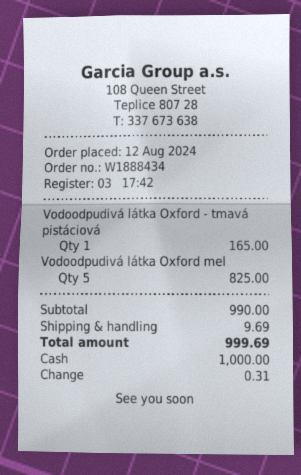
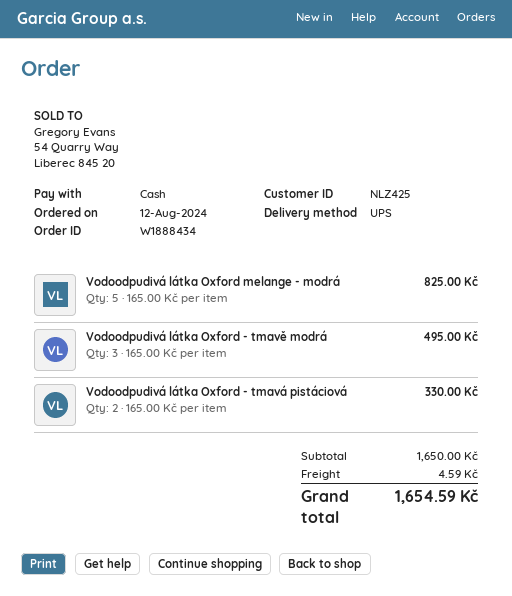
Vodoodpudivá látka Oxford - tmavá pistáciová: 1 for 165.00 -> 2 for 330.00
Vodoodpudivá látka Oxford - tmavě modrá: none -> 3 for 495.00
subtotal: 990.00 -> 1650.00
shipping: 9.69 -> 4.59
total: 999.69 -> 1654.59

